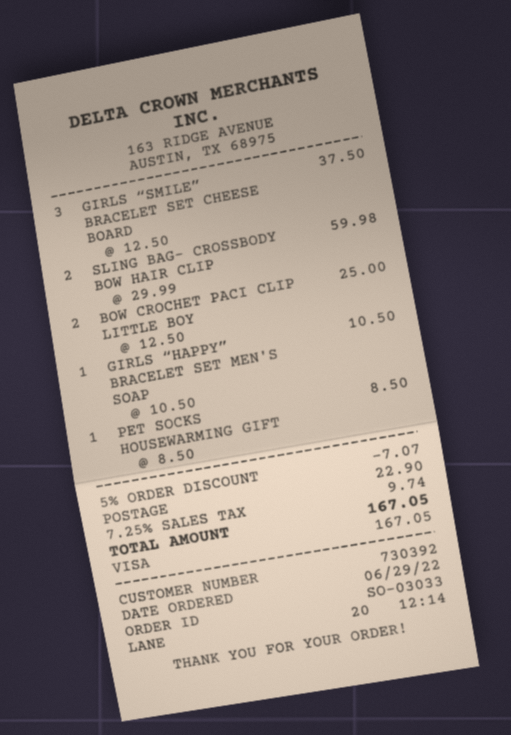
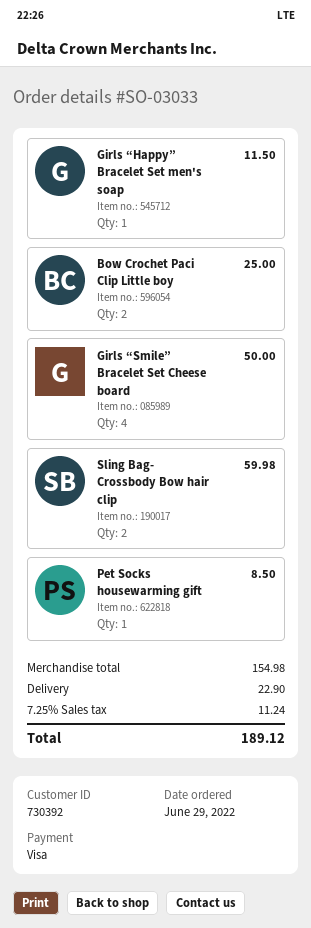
GIRLS “SMILE” BRACELET SET CHEESE BOARD: 3 for 37.50 -> 4 for 50.00
GIRLS “HAPPY” BRACELET SET MEN'S SOAP: 1 for 10.50 -> 1 for 11.50
discount: 5% = 7.07 -> none
tax: 7.25% = 9.74 -> 7.25% = 11.24
total: 167.05 -> 189.12

